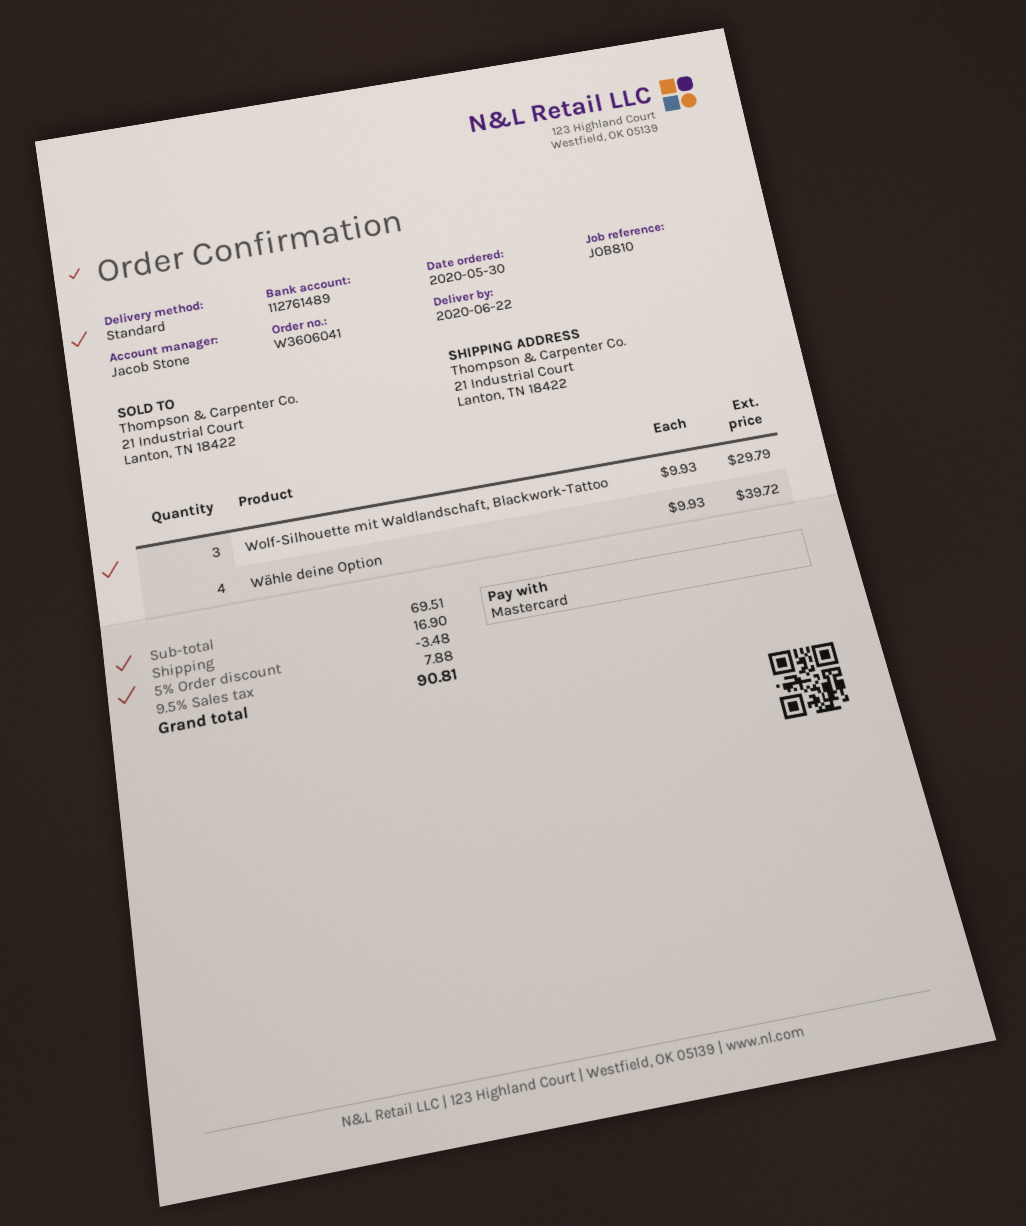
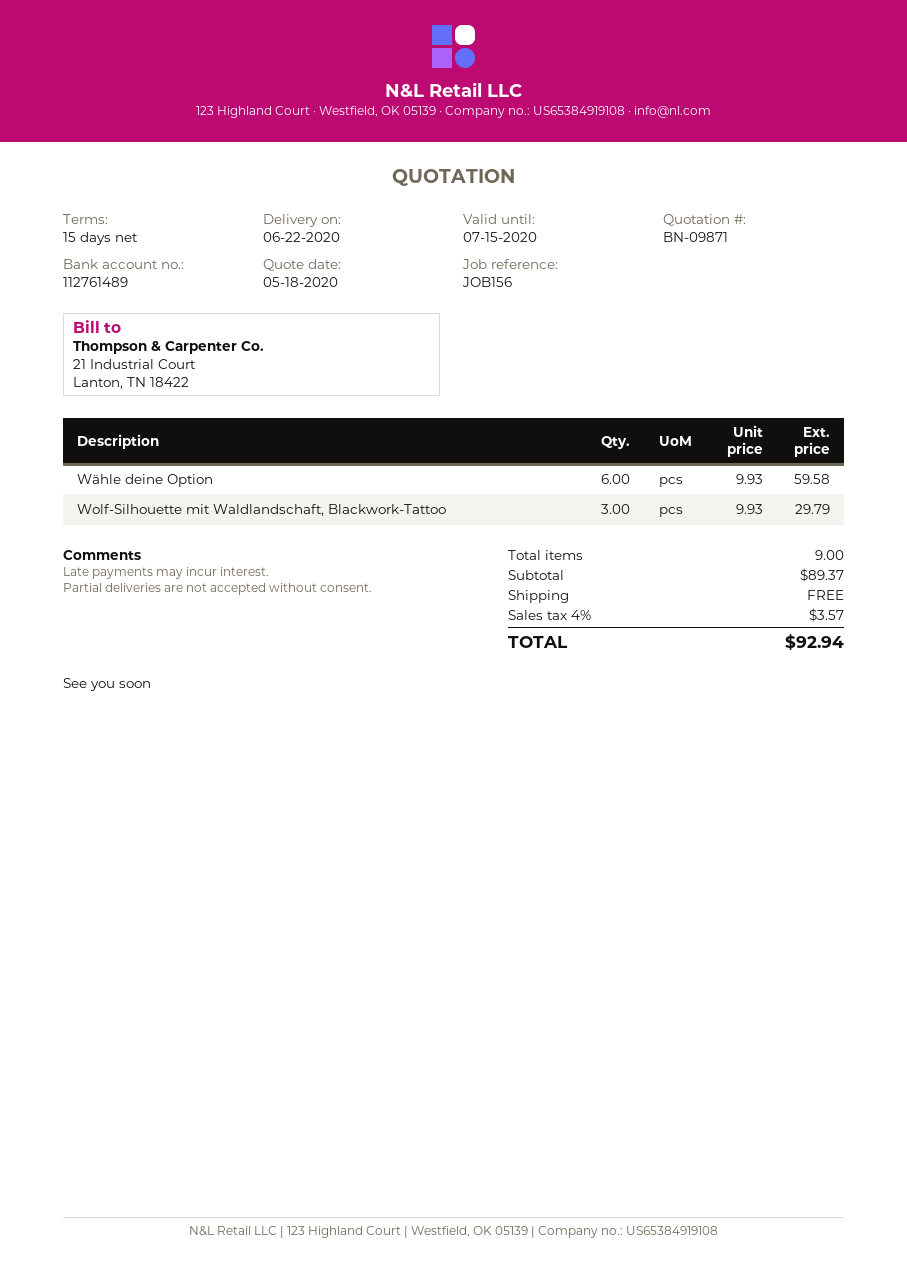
reference: JOB810 -> JOB156
Wähle deine Option: 4 x 9.93 = 39.72 -> 6 x 9.93 = 59.58
subtotal: 69.51 -> 89.37
discount: 5% = 3.48 -> none
shipping: 16.90 -> 0.00
tax: 9.5% = 7.88 -> 4% = 3.57
total: 90.81 -> 92.94

